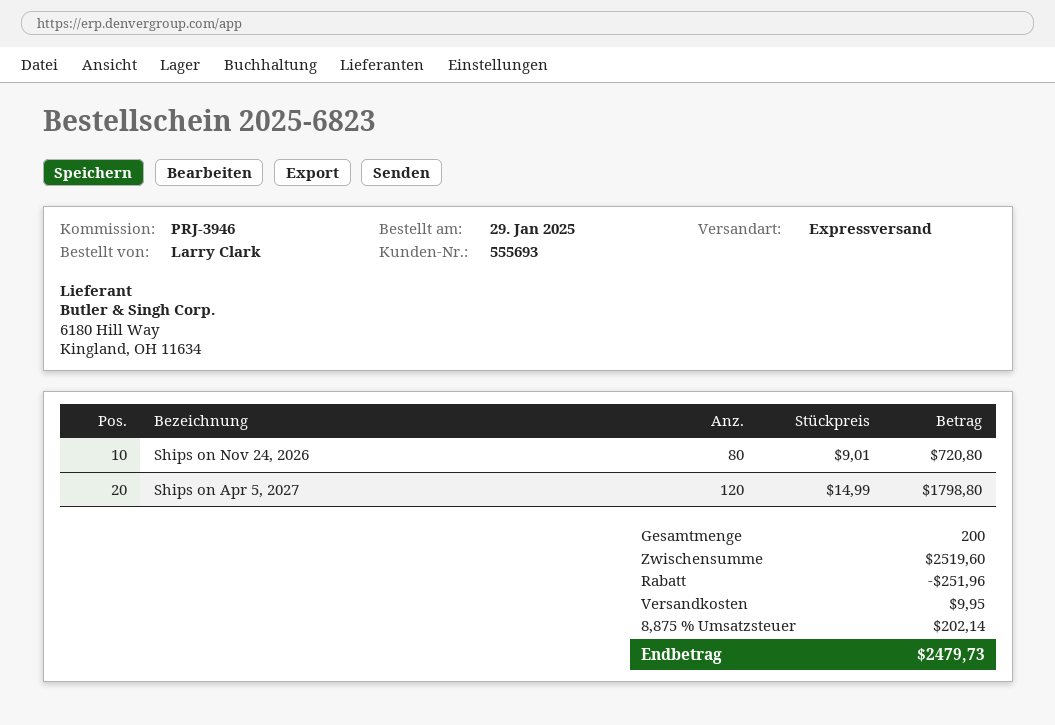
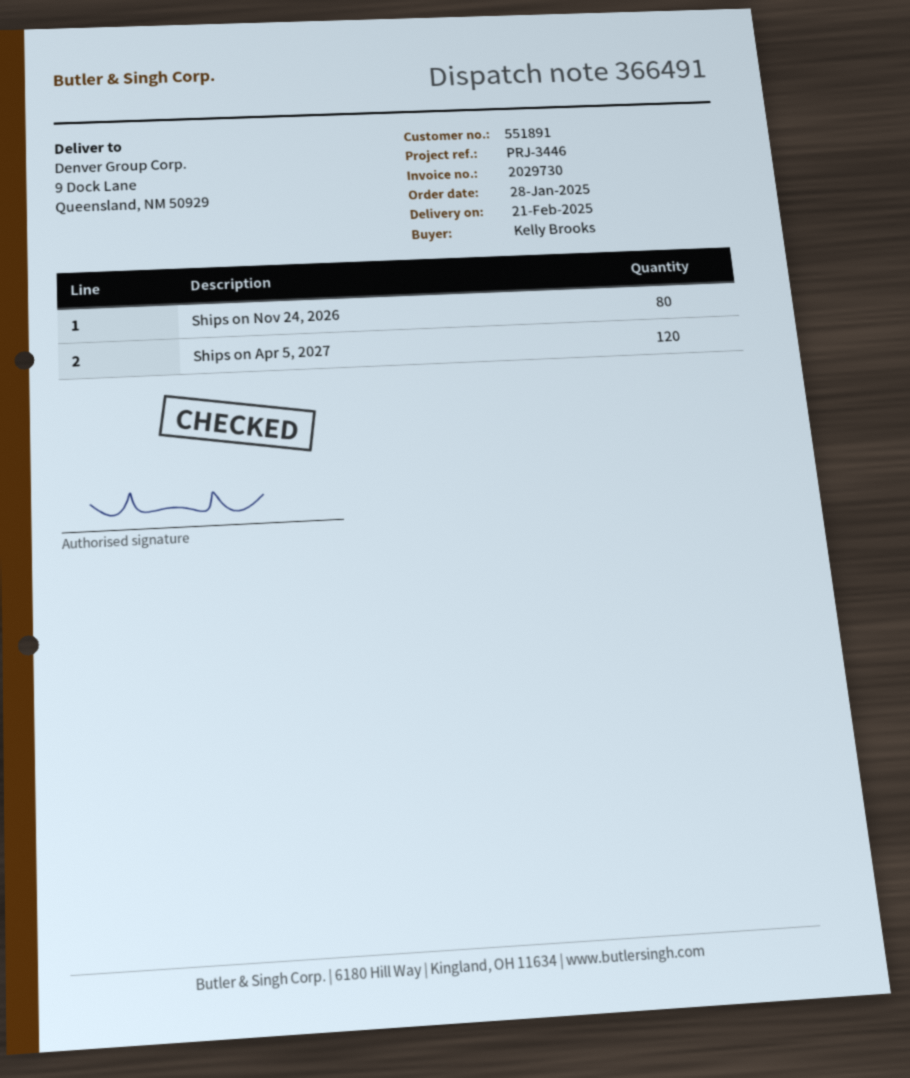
order date: 2025-01-29 -> 2025-01-28
customer number: 555693 -> 551891
reference: PRJ-3946 -> PRJ-3446
ordered by: Larry Clark -> Kelly Brooks

